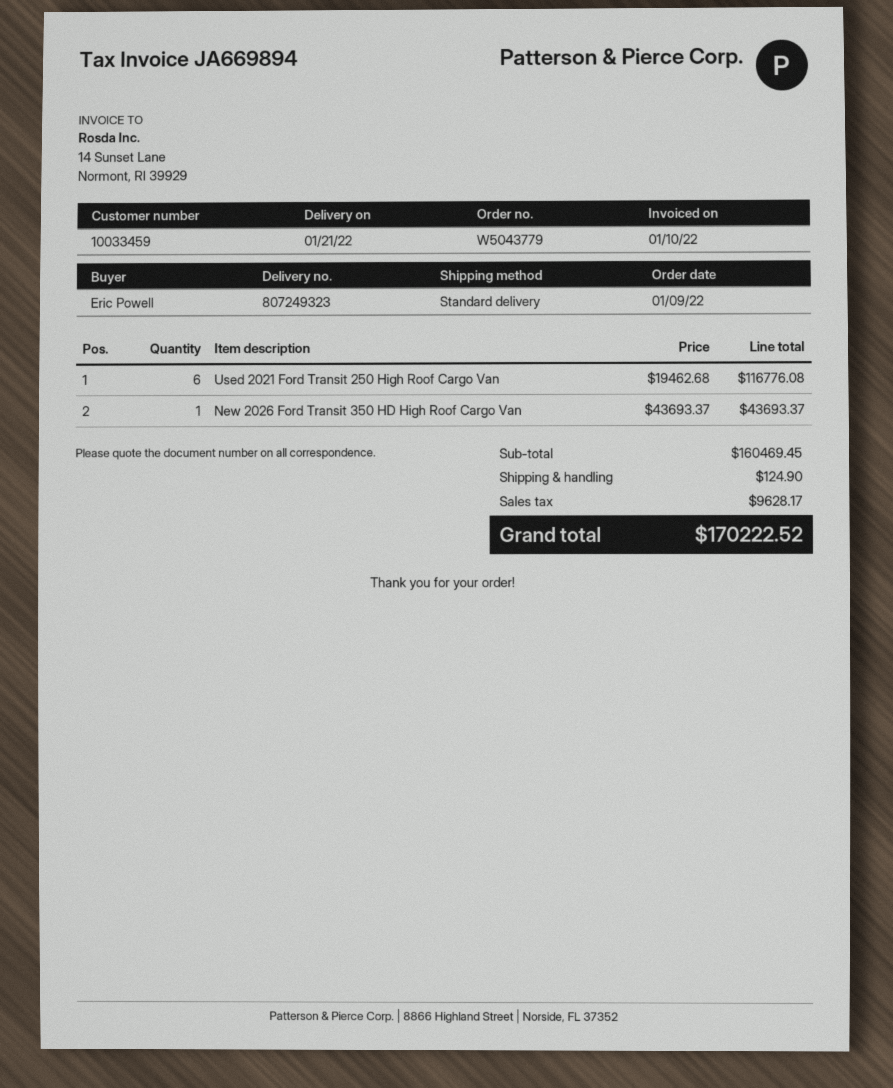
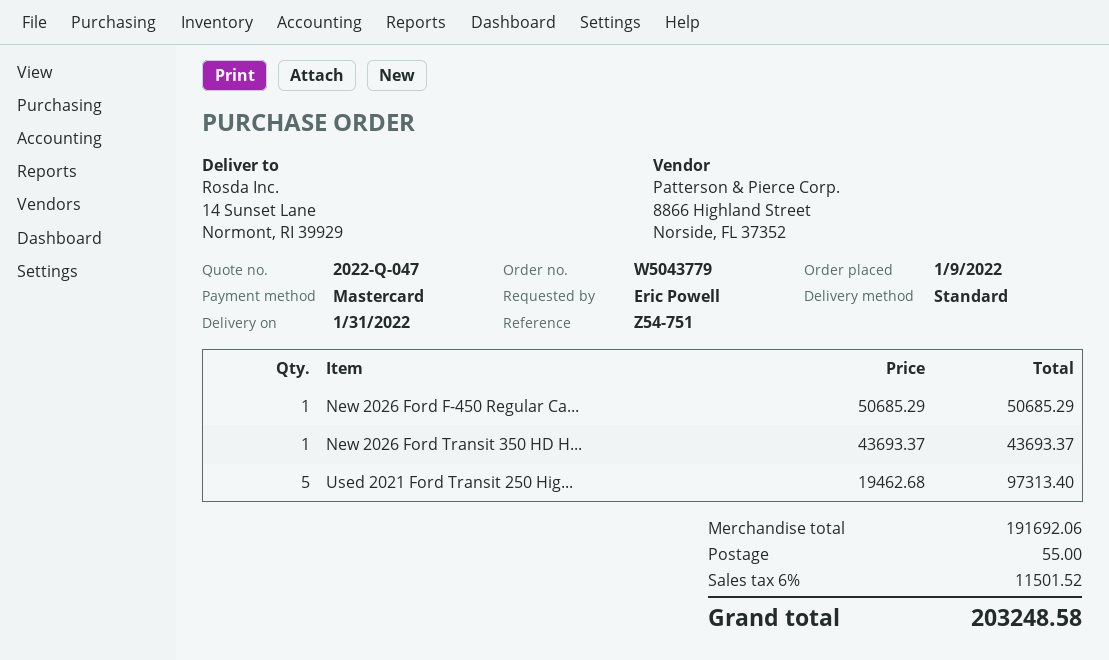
delivery date: 2022-01-21 -> 2022-01-31
Used 2021 Ford Transit 250 High Roof Cargo Van: 6 x 19462.68 = 116776.08 -> 5 x 19462.68 = 97313.40
New 2026 Ford F-450 Regular Ca...: none -> 1 x 50685.29 = 50685.29
subtotal: 160469.45 -> 191692.06
shipping: 124.90 -> 55.00
tax: 9628.17 -> 11501.52
total: 170222.52 -> 203248.58

